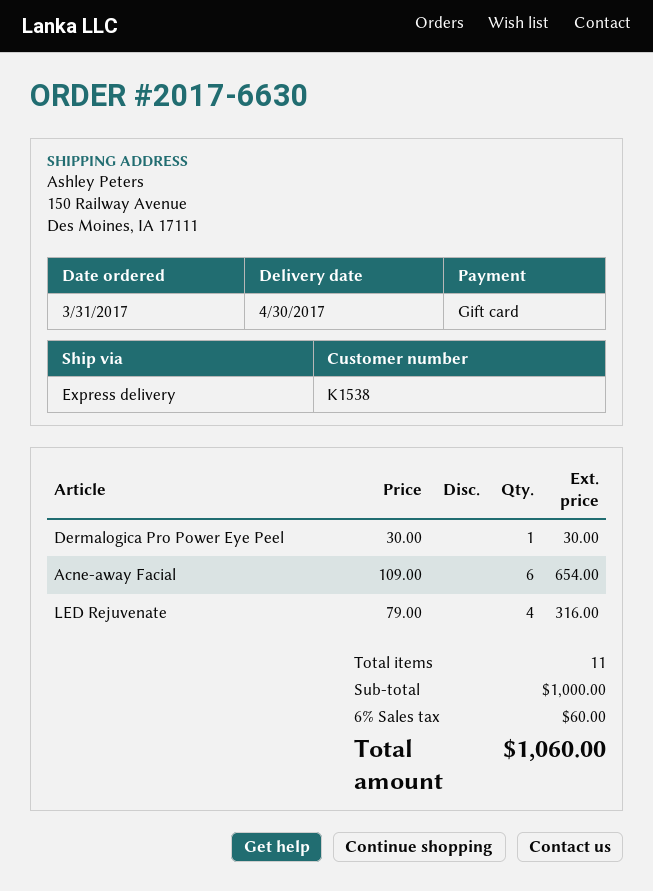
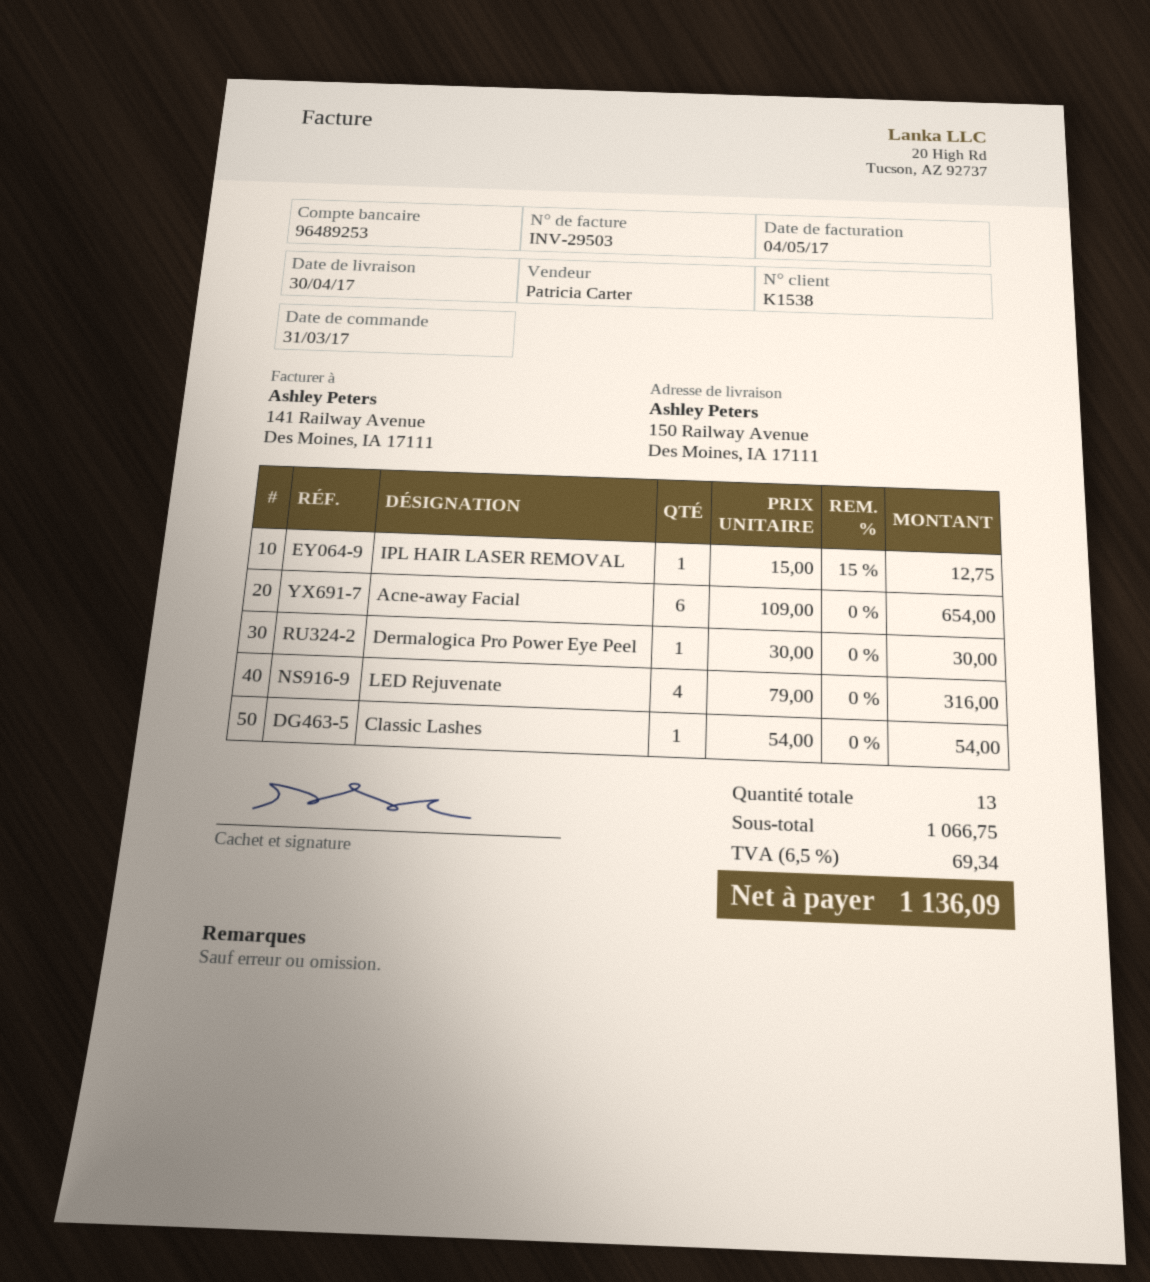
IPL HAIR LASER REMOVAL: none -> 1 x 15.00 - 15% = 12.75
Classic Lashes: none -> 1 x 54.00 = 54.00
total quantity: 11 -> 13
subtotal: 1000.00 -> 1066.75
tax: 6% = 60.00 -> 6.5% = 69.34
total: 1060.00 -> 1136.09

